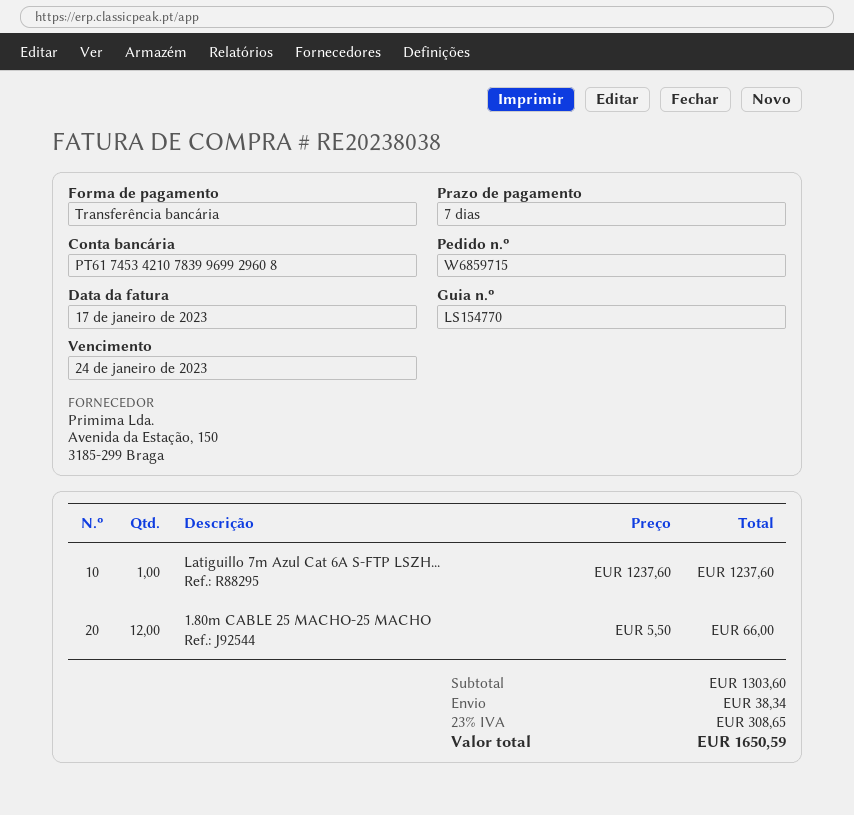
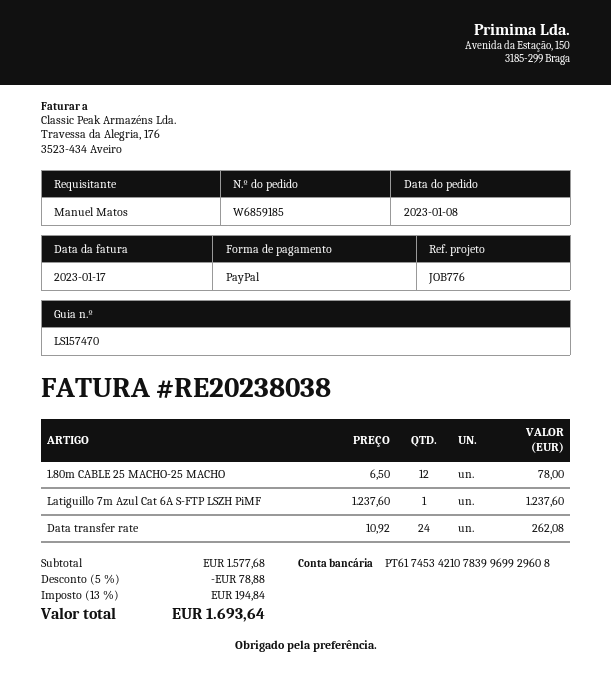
order number: W6859715 -> W6859185
delivery note number: LS154770 -> LS157470
payment method: bank transfer -> PayPal
1.80m CABLE 25 MACHO-25 MACHO: 12 x 5.50 = 66.00 -> 12 x 6.50 = 78.00
Data transfer rate: none -> 24 x 10.92 = 262.08
subtotal: 1303.60 -> 1577.68
discount: none -> 5% = 78.88
shipping: 38.34 -> none
tax: 23% = 308.65 -> 13% = 194.84
total: 1650.59 -> 1693.64

